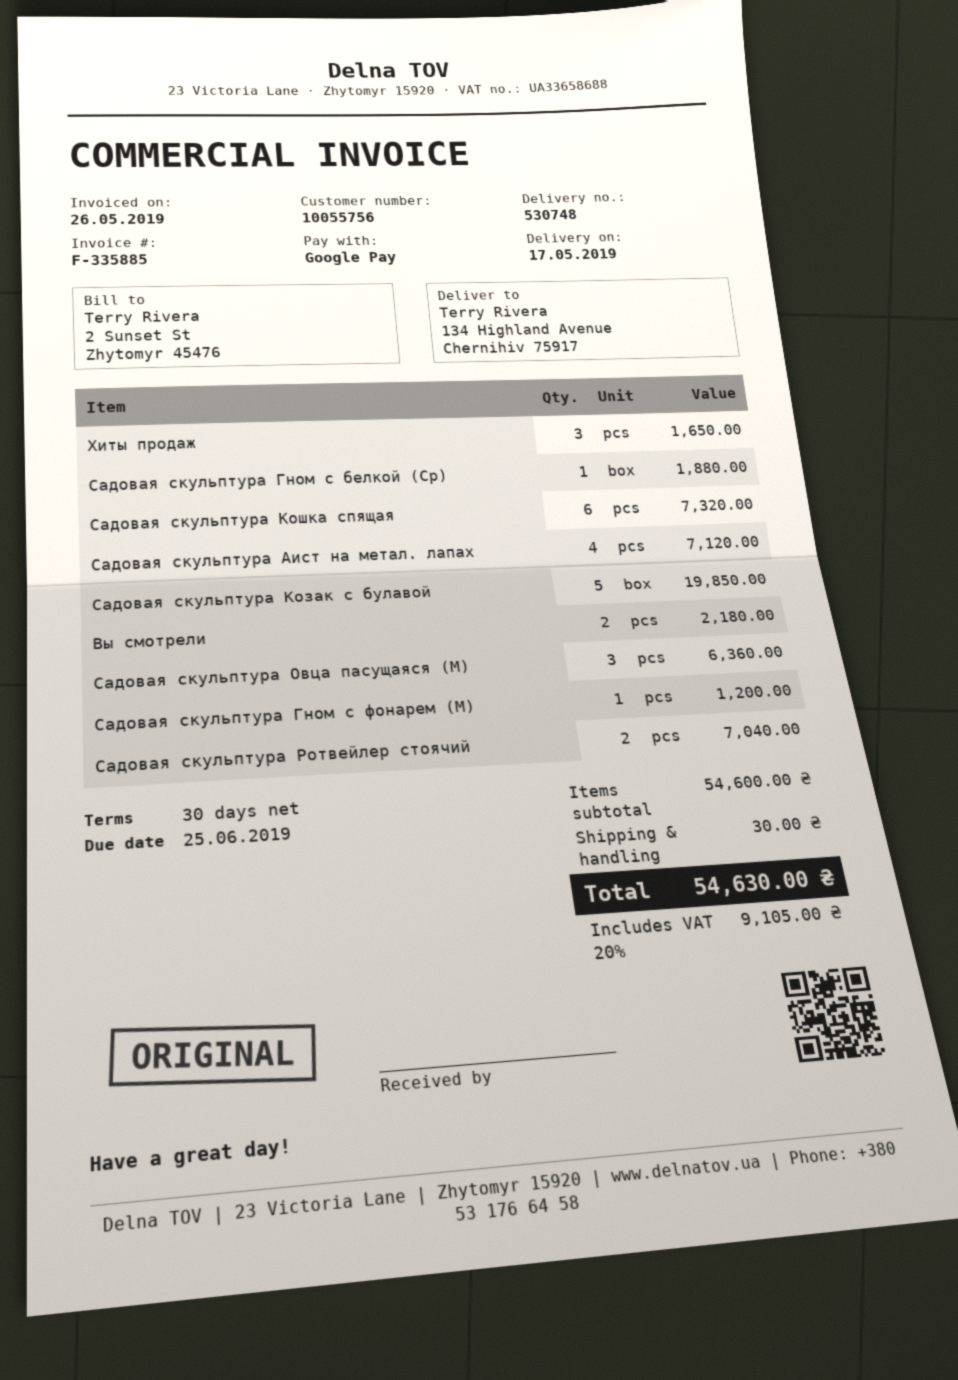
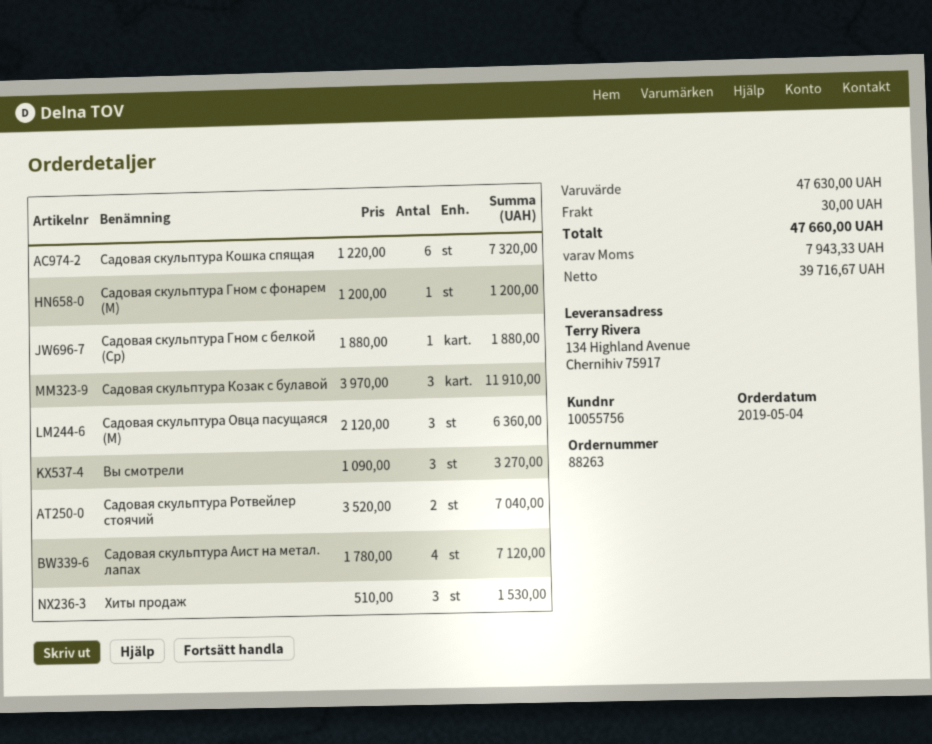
Хиты продаж: 3 for 1650.00 -> 3 for 1530.00
Садовая скульптура Козак с булавой: 5 for 19850.00 -> 3 for 11910.00
Вы смотрели: 2 for 2180.00 -> 3 for 3270.00
subtotal: 54600.00 -> 47630.00
tax: 9105.00 -> 7943.33
total: 54630.00 -> 47660.00

